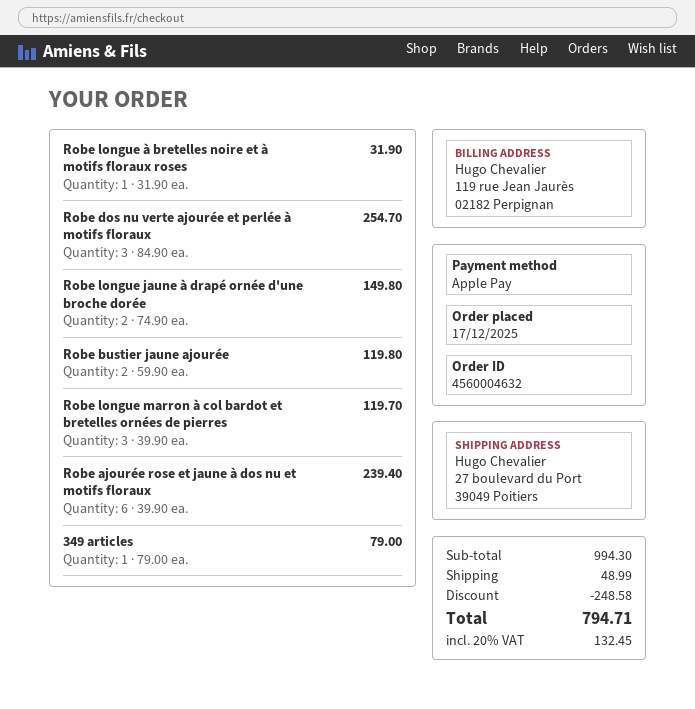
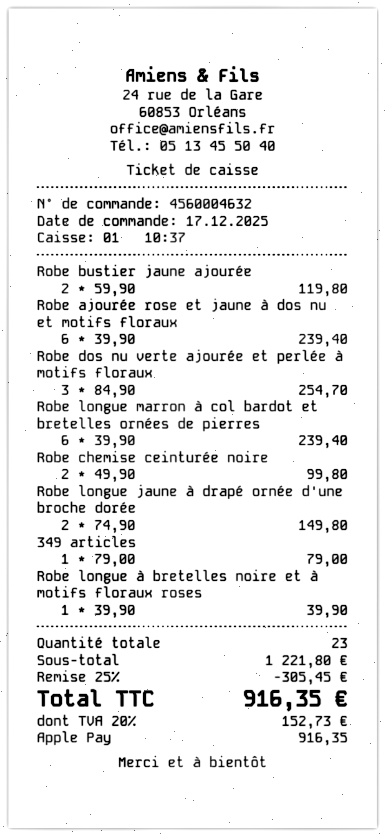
Robe longue à bretelles noire et à motifs floraux roses: 1 x 31.90 = 31.90 -> 1 x 39.90 = 39.90
Robe longue marron à col bardot et bretelles ornées de pierres: 3 x 39.90 = 119.70 -> 6 x 39.90 = 239.40
Robe chemise ceinturée noire: none -> 2 x 49.90 = 99.80
subtotal: 994.30 -> 1221.80
discount: 248.58 -> 305.45
shipping: 48.99 -> none
tax: 20% = 132.45 -> 20% = 152.73
total: 794.71 -> 916.35

